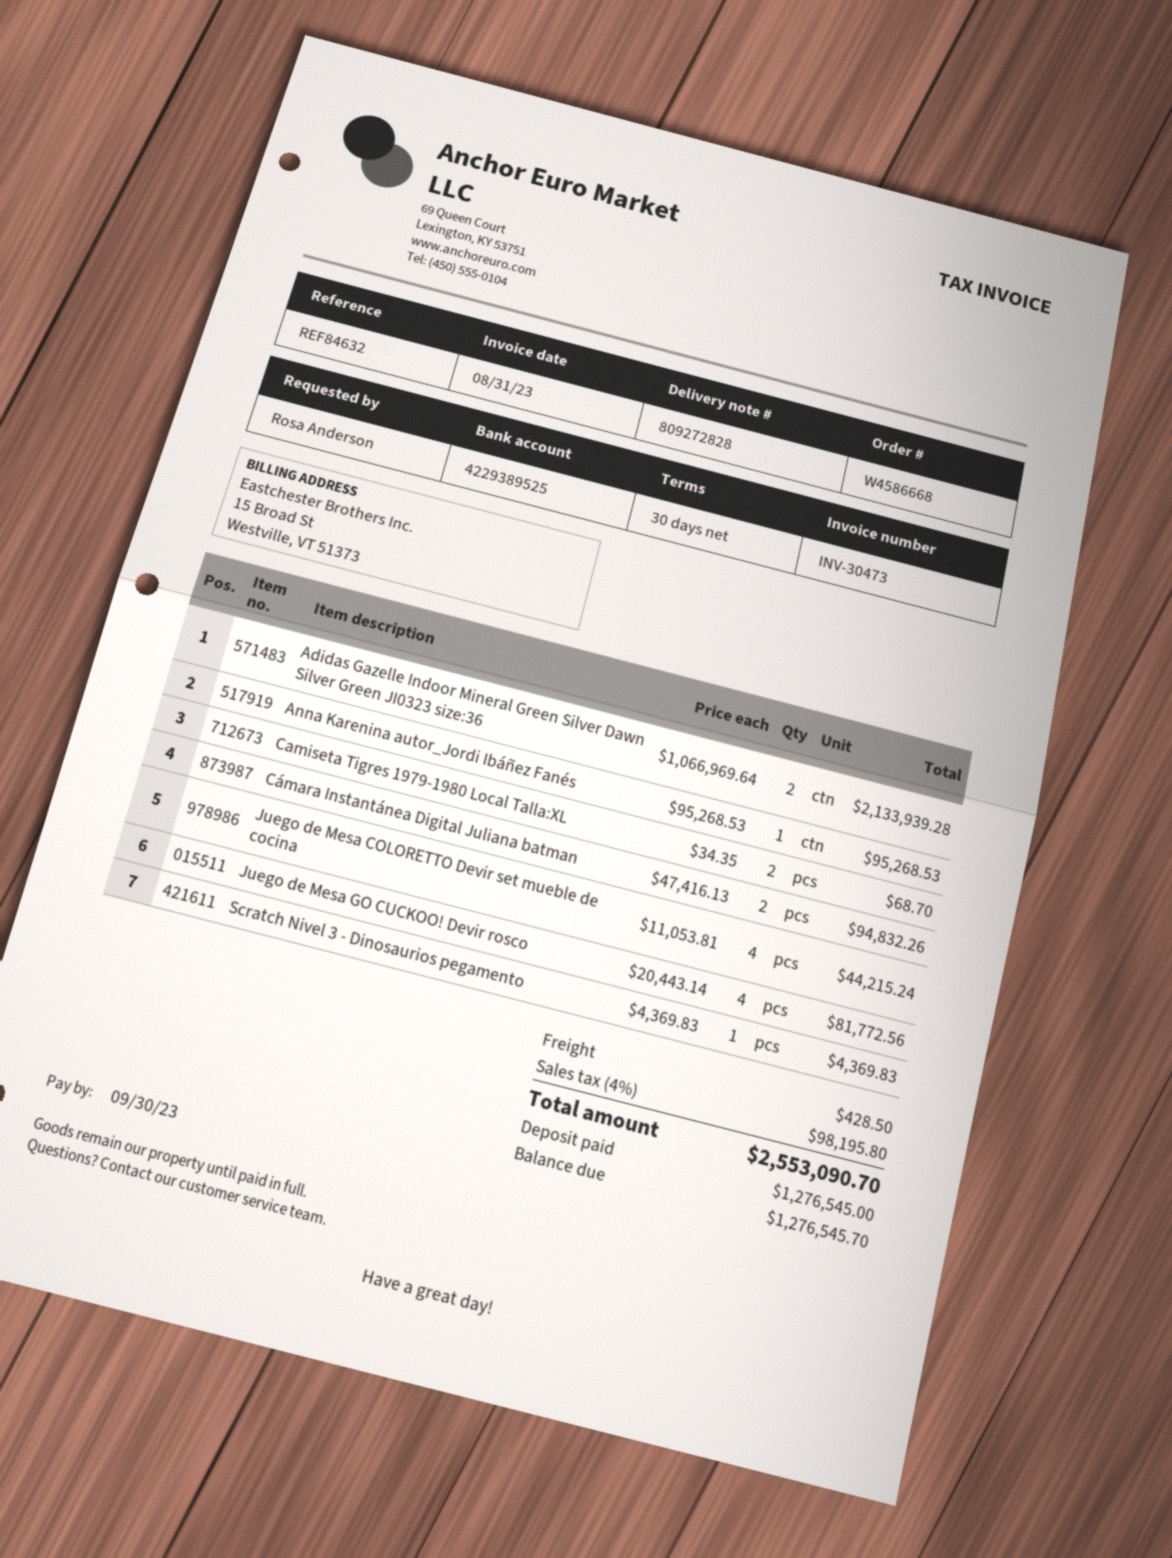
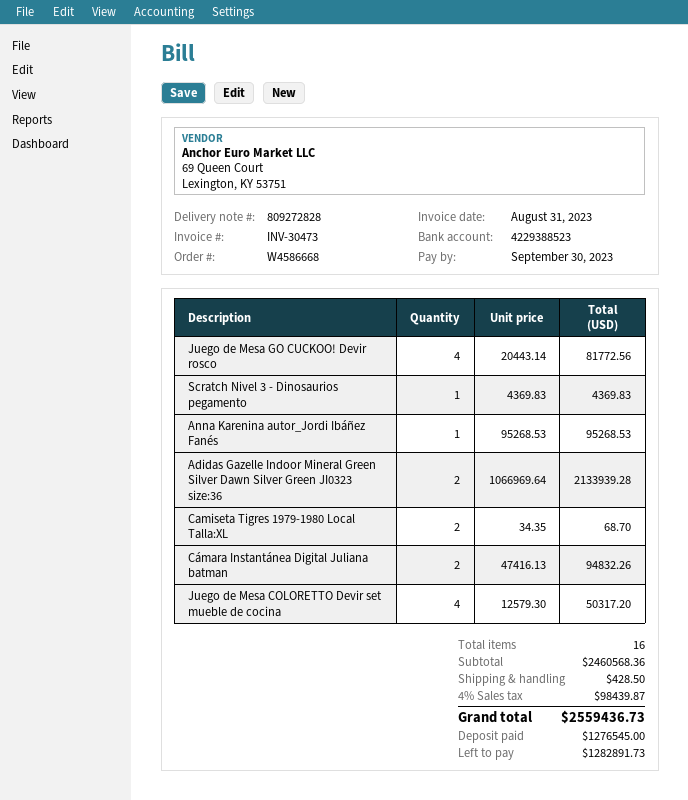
bank account: 4229389525 -> 4229388523
Juego de Mesa COLORETTO Devir set mueble de cocina: 4 x 11053.81 = 44215.24 -> 4 x 12579.30 = 50317.20
tax: 4% = 98195.80 -> 4% = 98439.87
total: 2553090.70 -> 2559436.73
balance: 1276545.70 -> 1282891.73

